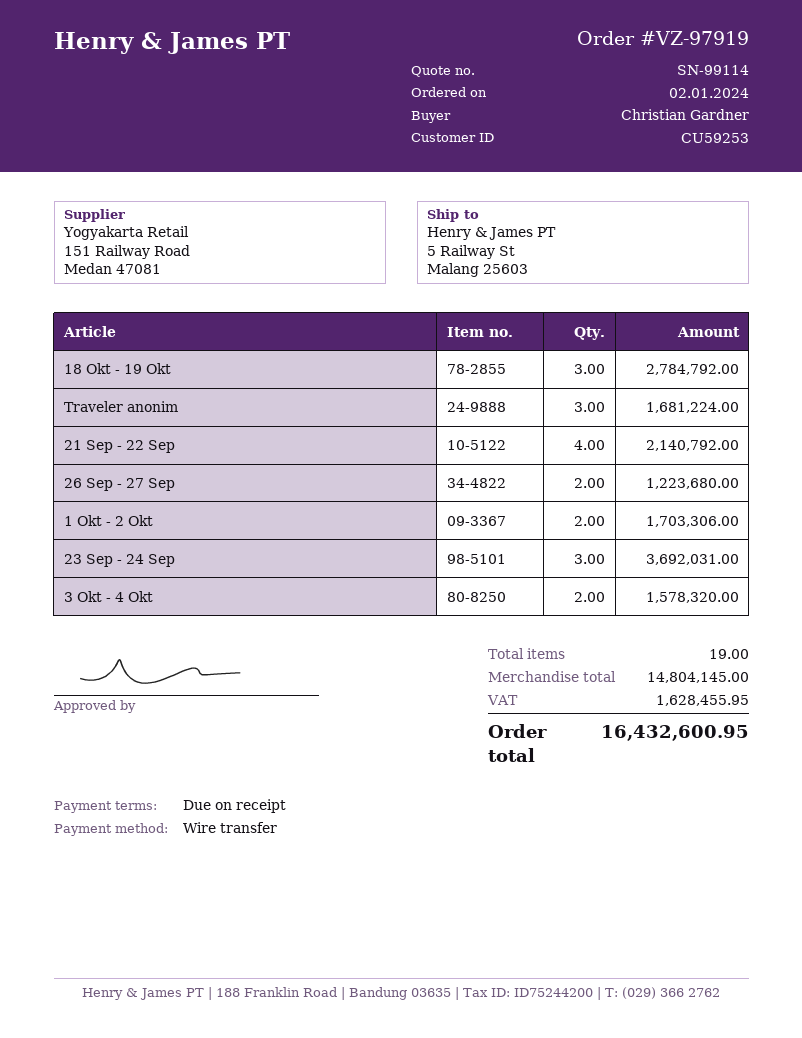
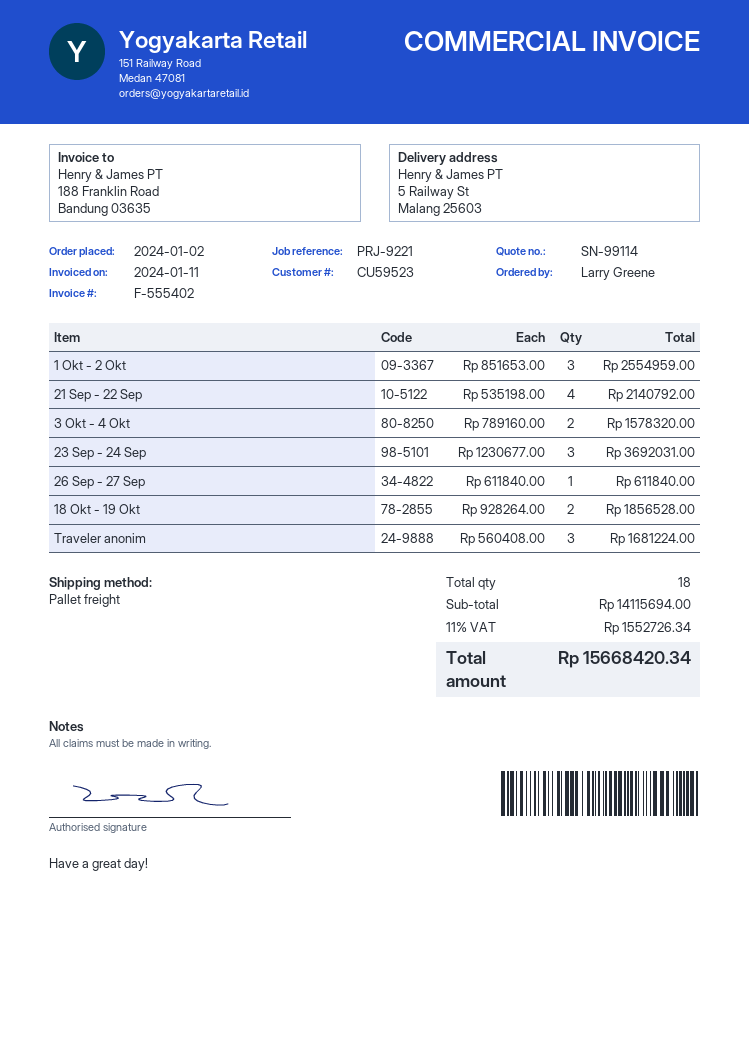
customer number: CU59253 -> CU59523
ordered by: Christian Gardner -> Larry Greene
18 Okt - 19 Okt: 3 for 2784792.00 -> 2 for 1856528.00
26 Sep - 27 Sep: 2 for 1223680.00 -> 1 for 611840.00
1 Okt - 2 Okt: 2 for 1703306.00 -> 3 for 2554959.00
total quantity: 19 -> 18
subtotal: 14804145.00 -> 14115694.00
tax: 1628455.95 -> 1552726.34
total: 16432600.95 -> 15668420.34

